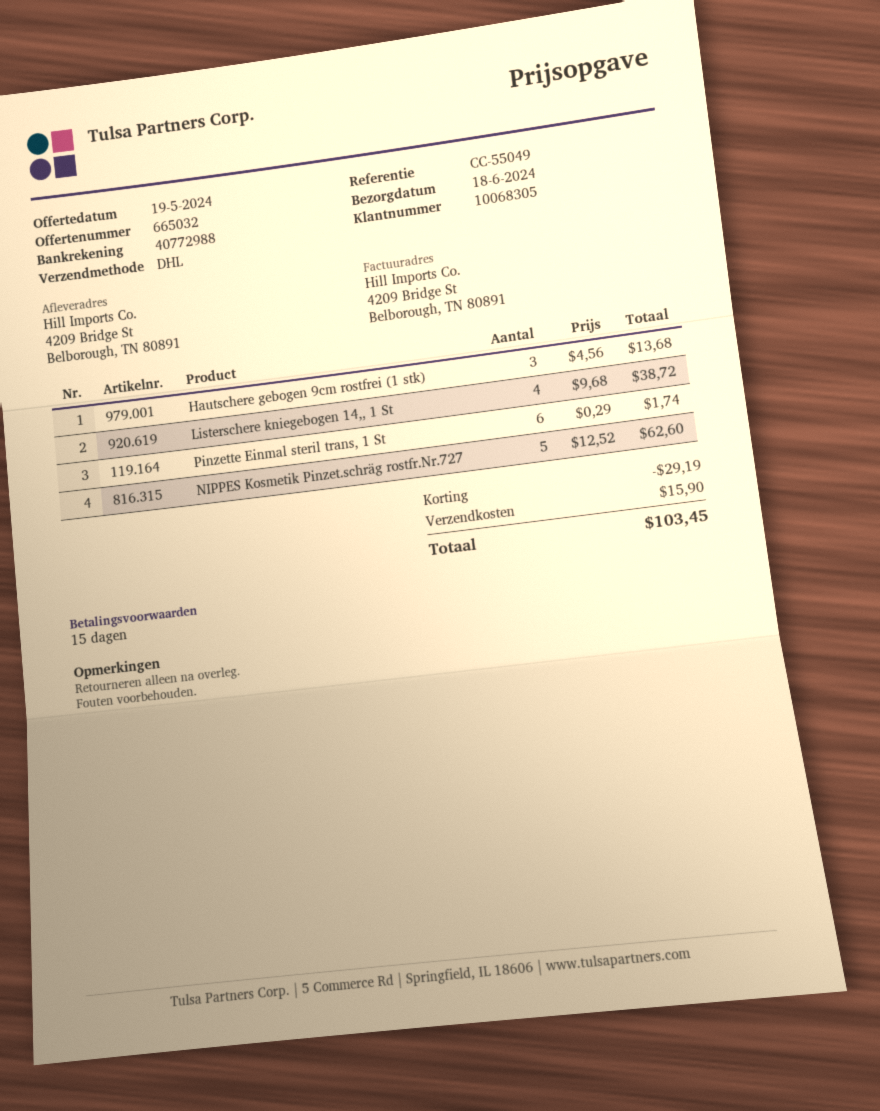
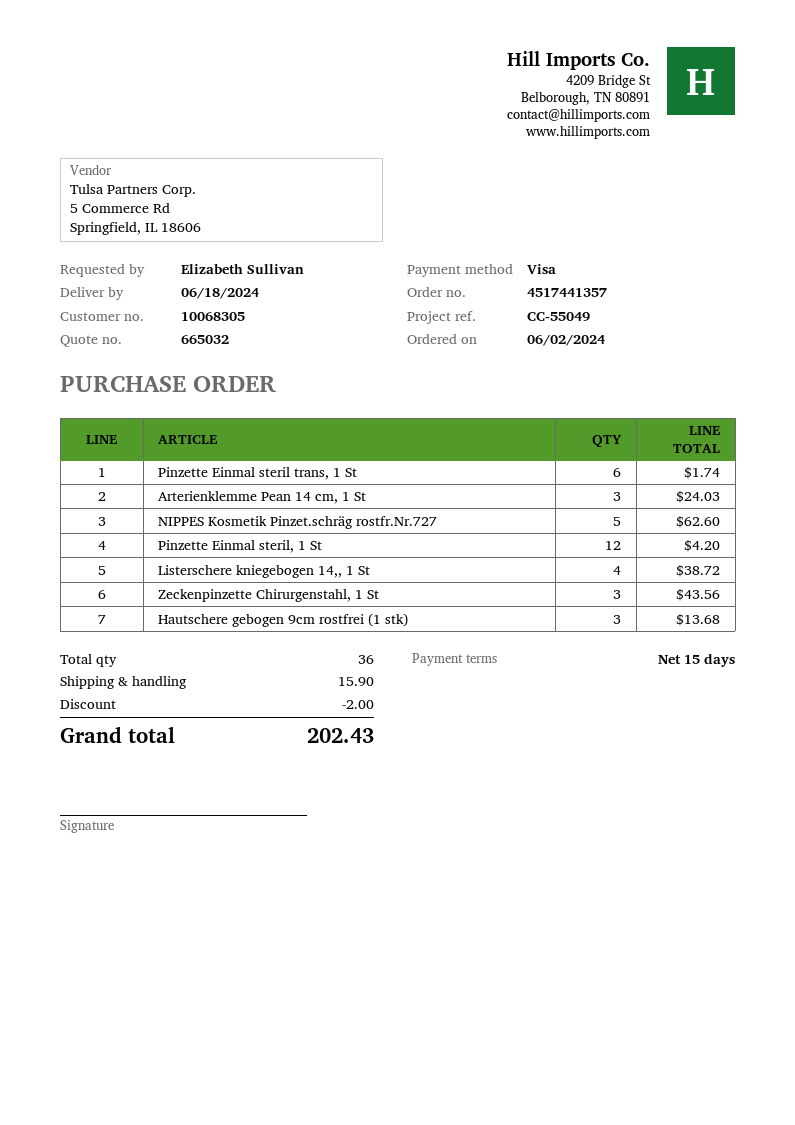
Arterienklemme Pean 14 cm, 1 St: none -> 3 for 24.03
Pinzette Einmal steril, 1 St: none -> 12 for 4.20
Zeckenpinzette Chirurgenstahl, 1 St: none -> 3 for 43.56
discount: 29.19 -> 2.00
total: 103.45 -> 202.43

